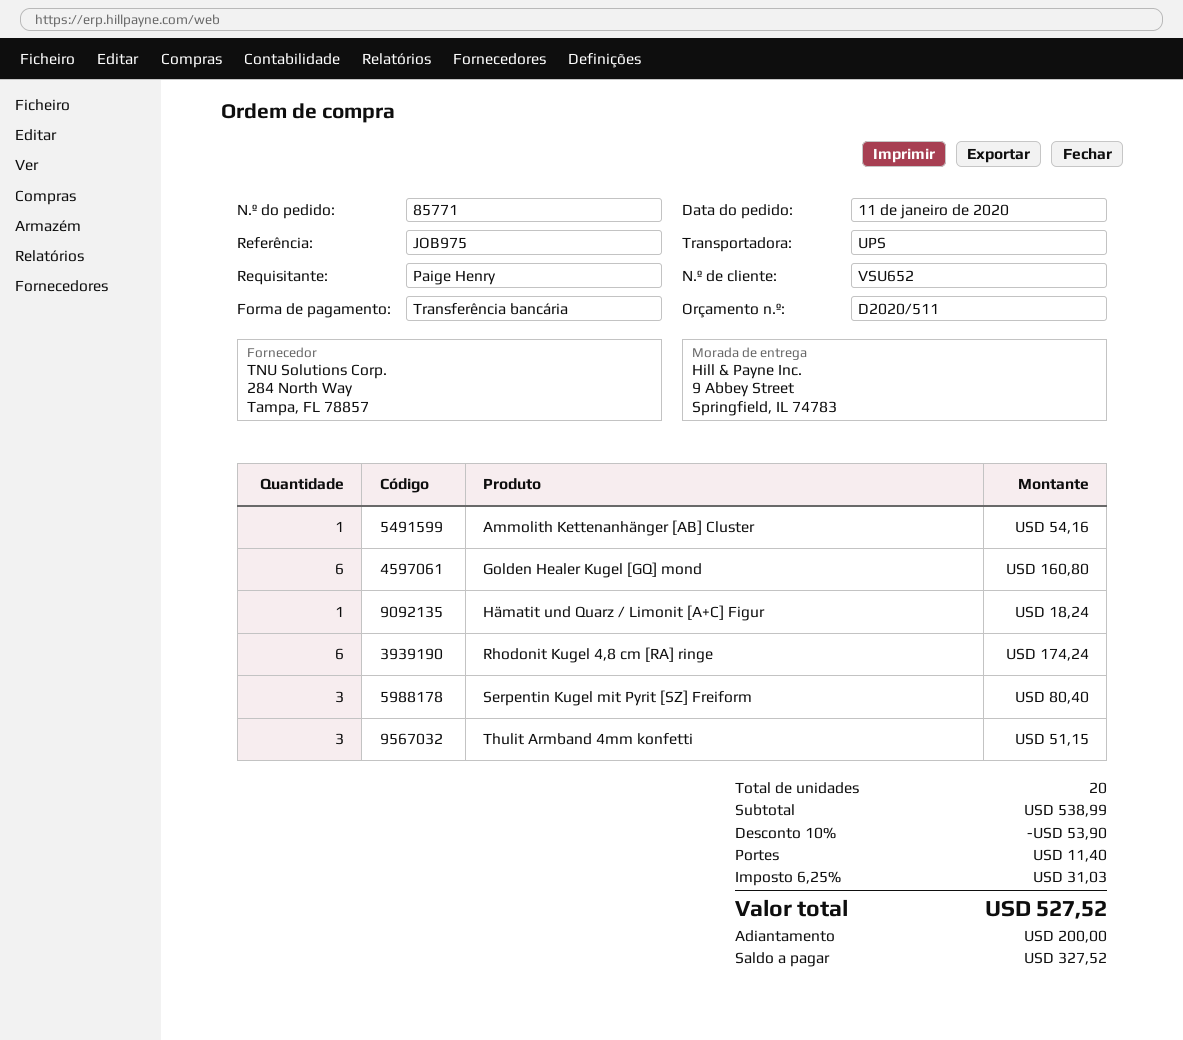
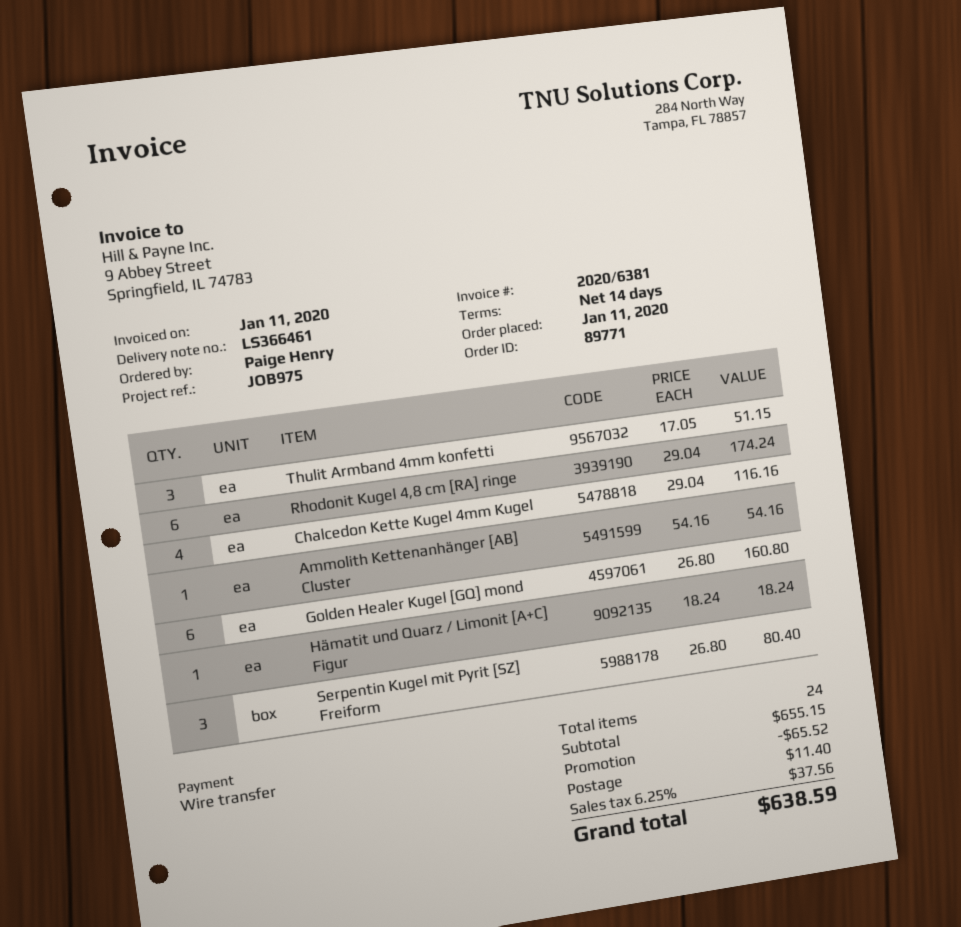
order number: 85771 -> 89771
Chalcedon Kette Kugel 4mm Kugel: none -> 4 for 116.16
total quantity: 20 -> 24
subtotal: 538.99 -> 655.15
discount: 53.90 -> 65.52
tax: 6.25% = 31.03 -> 6.25% = 37.56
total: 527.52 -> 638.59

